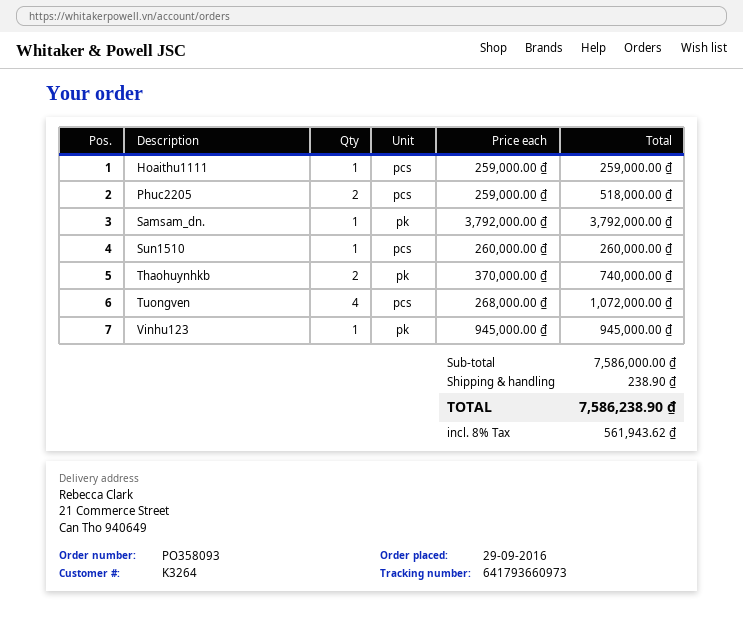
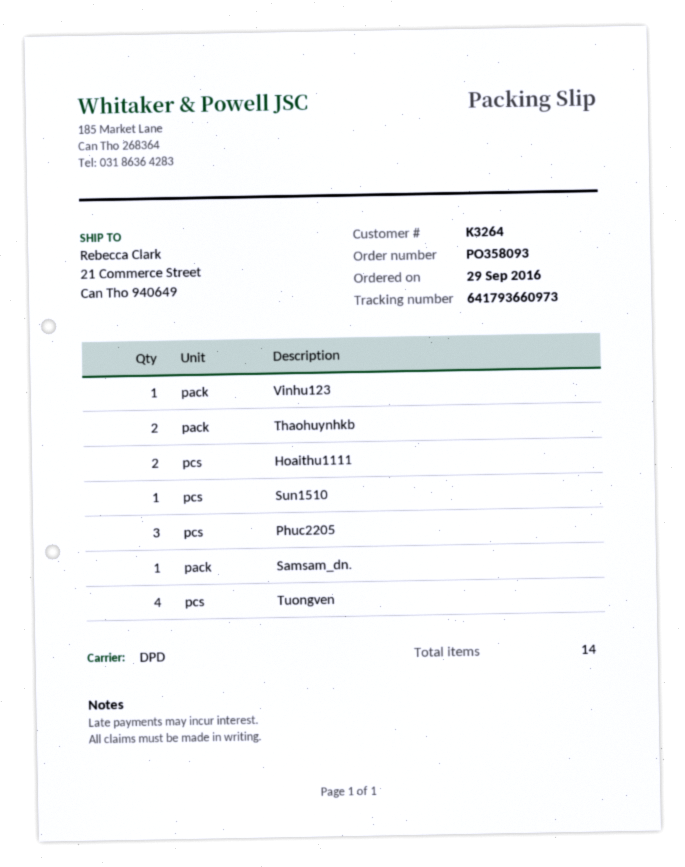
Hoaithu1111: 1 -> 2
Phuc2205: 2 -> 3

